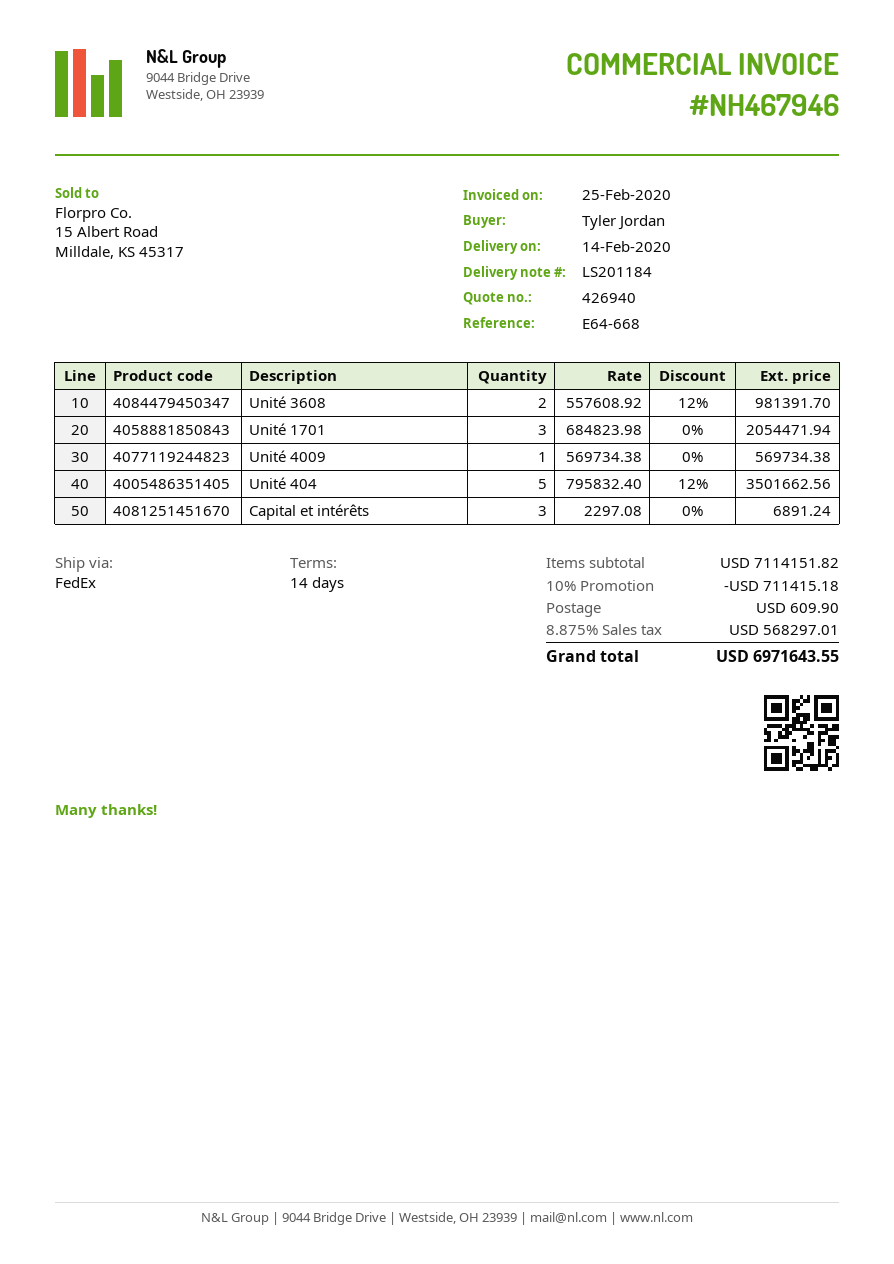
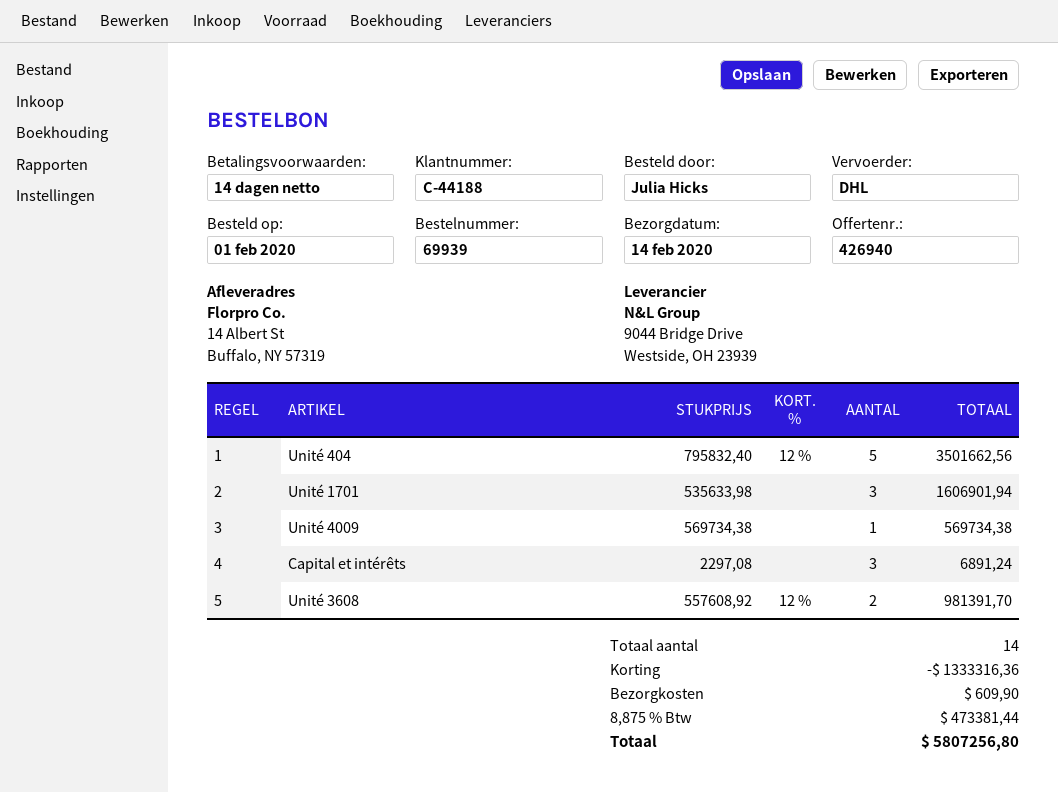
ordered by: Tyler Jordan -> Julia Hicks
shipping method: FedEx -> DHL
Unité 1701: 3 x 684823.98 = 2054471.94 -> 3 x 535633.98 = 1606901.94
discount: 711415.18 -> 1333316.36
tax: 8.875% = 568297.01 -> 8.875% = 473381.44
total: 6971643.55 -> 5807256.80

